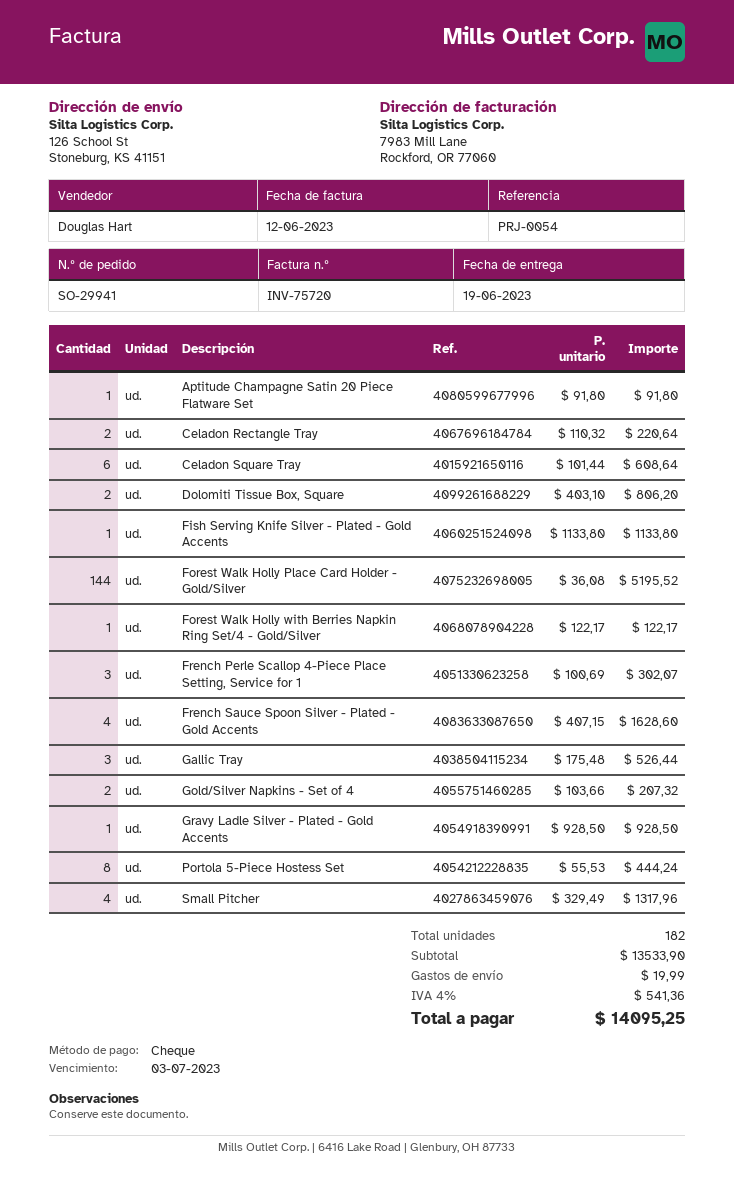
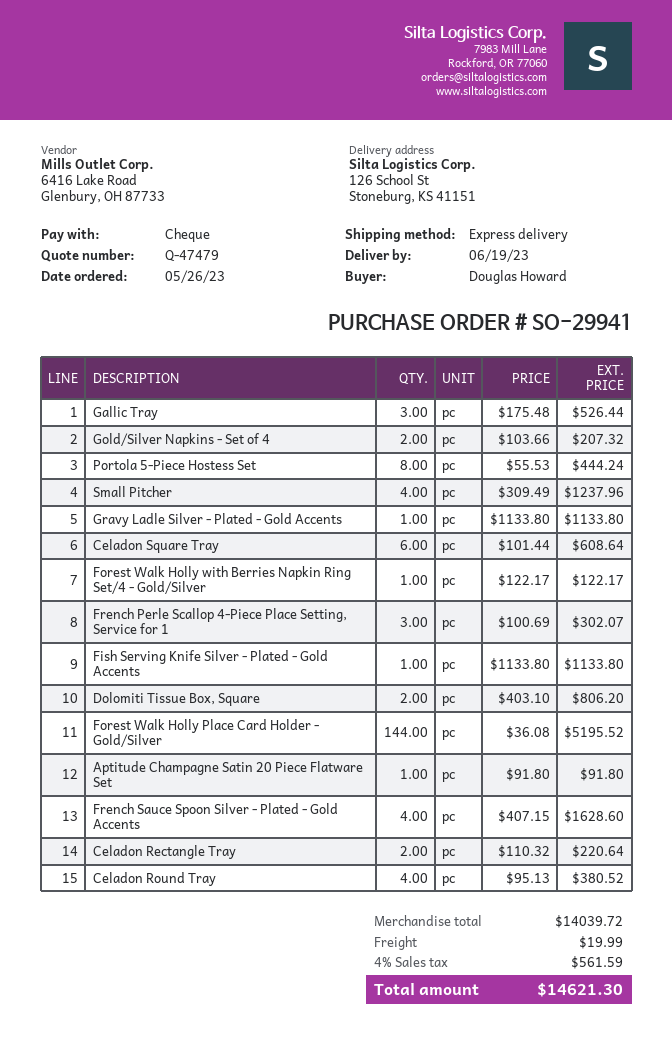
Gravy Ladle Silver - Plated - Gold Accents: 1 x 928.50 = 928.50 -> 1 x 1133.80 = 1133.80
Small Pitcher: 4 x 329.49 = 1317.96 -> 4 x 309.49 = 1237.96
Celadon Round Tray: none -> 4 x 95.13 = 380.52
subtotal: 13533.90 -> 14039.72
tax: 4% = 541.36 -> 4% = 561.59
total: 14095.25 -> 14621.30

